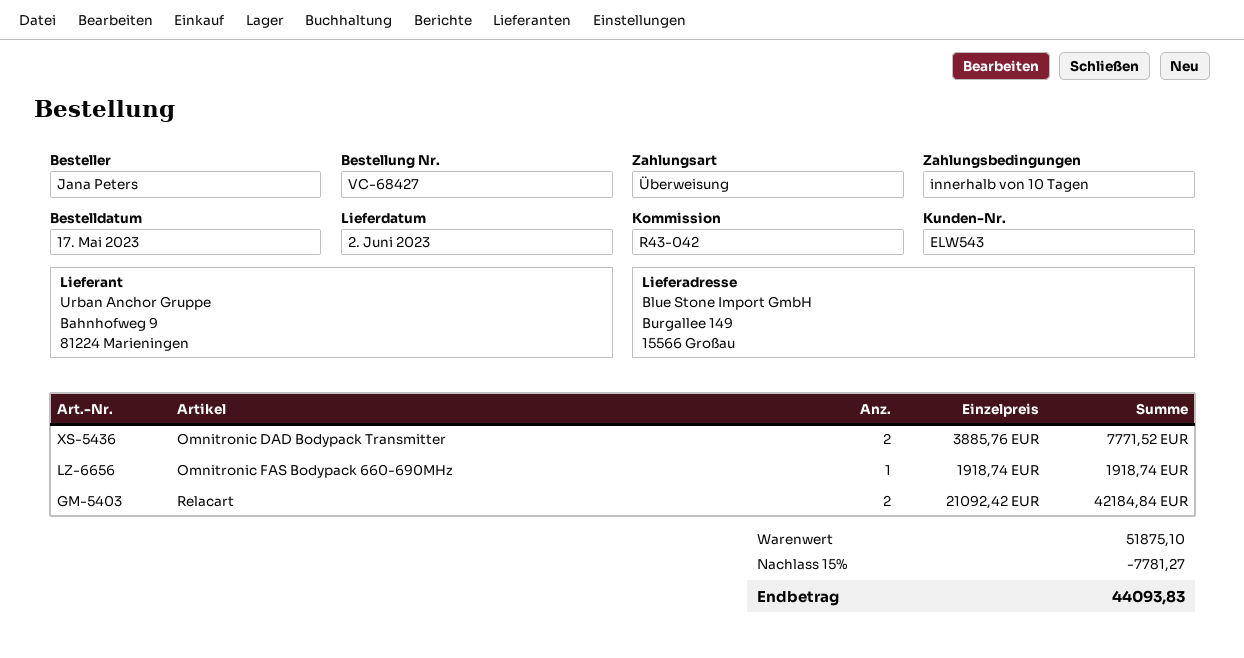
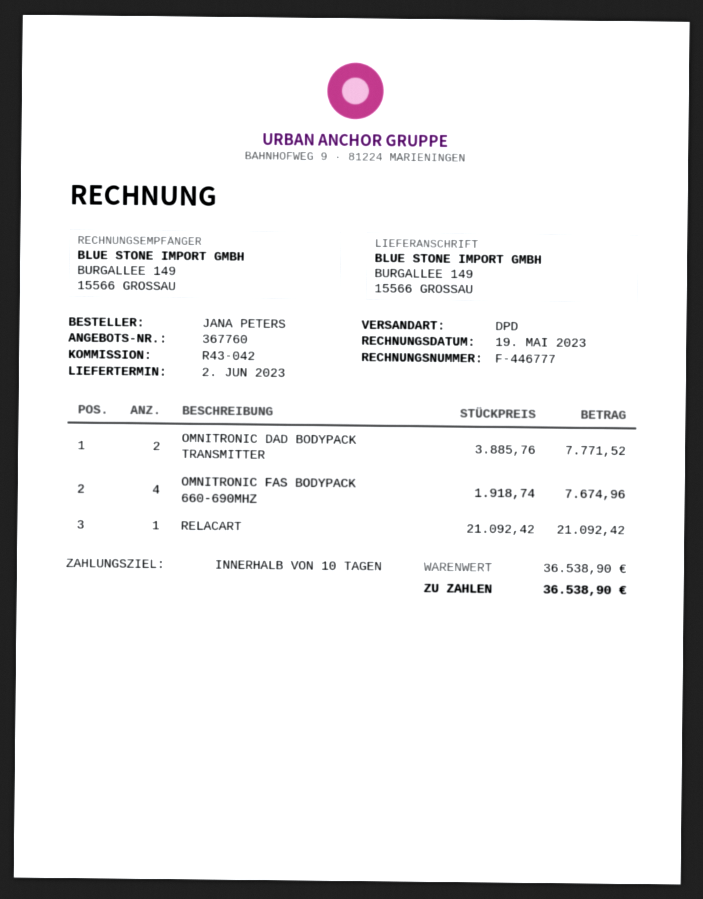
Omnitronic FAS Bodypack 660-690MHz: 1 x 1918.74 = 1918.74 -> 4 x 1918.74 = 7674.96
Relacart: 2 x 21092.42 = 42184.84 -> 1 x 21092.42 = 21092.42
subtotal: 51875.10 -> 36538.90
discount: 15% = 7781.27 -> none
total: 44093.83 -> 36538.90

